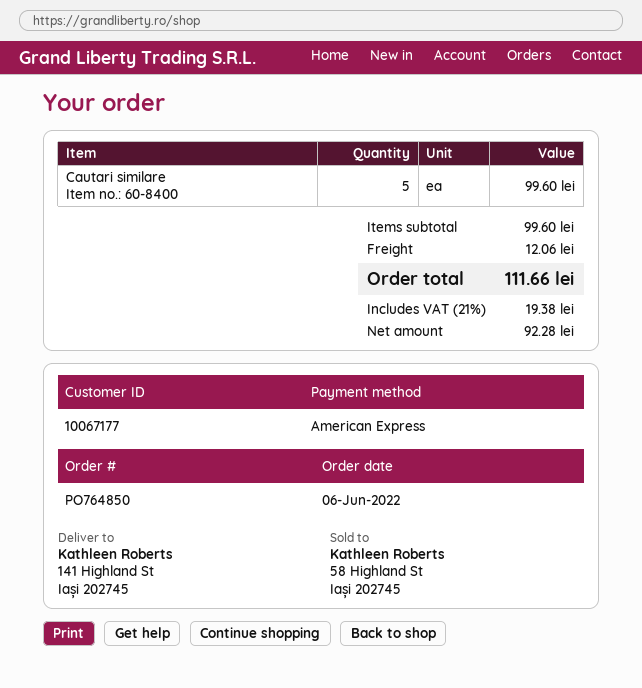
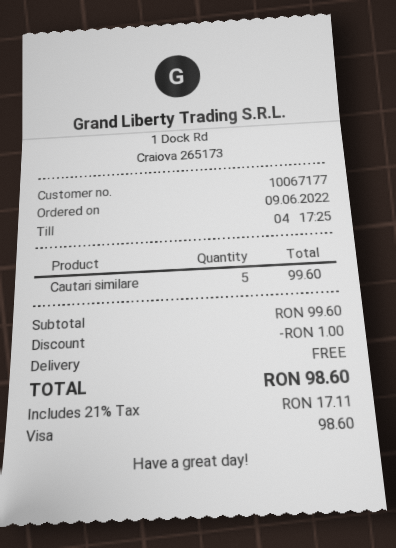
order date: 2022-06-06 -> 2022-06-09
payment method: American Express -> Visa
discount: none -> 1.00
shipping: 12.06 -> 0.00
tax: 21% = 19.38 -> 21% = 17.11
total: 111.66 -> 98.60

